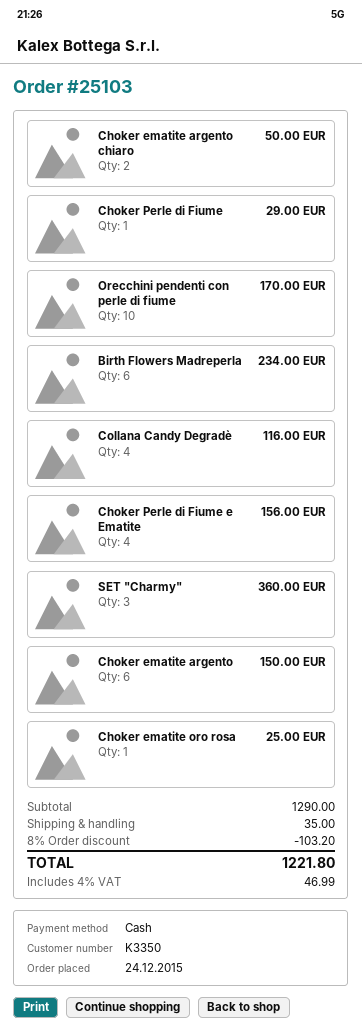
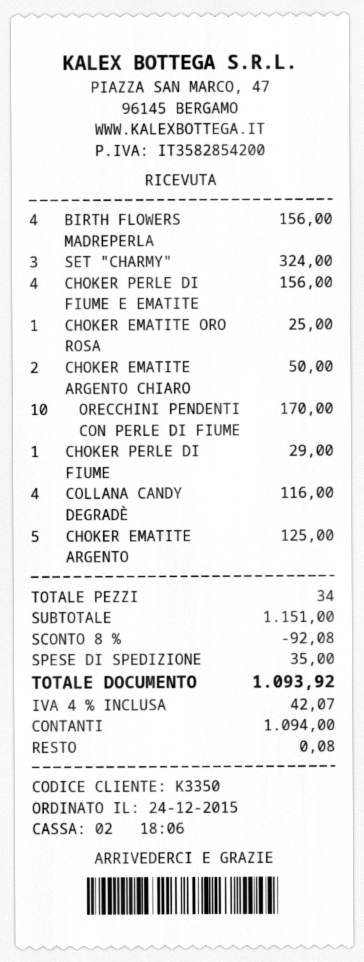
Birth Flowers Madreperla: 6 for 234.00 -> 4 for 156.00
SET "Charmy": 3 for 360.00 -> 3 for 324.00
Choker ematite argento: 6 for 150.00 -> 5 for 125.00
subtotal: 1290.00 -> 1151.00
discount: 8% = 103.20 -> 8% = 92.08
tax: 4% = 46.99 -> 4% = 42.07
total: 1221.80 -> 1093.92

